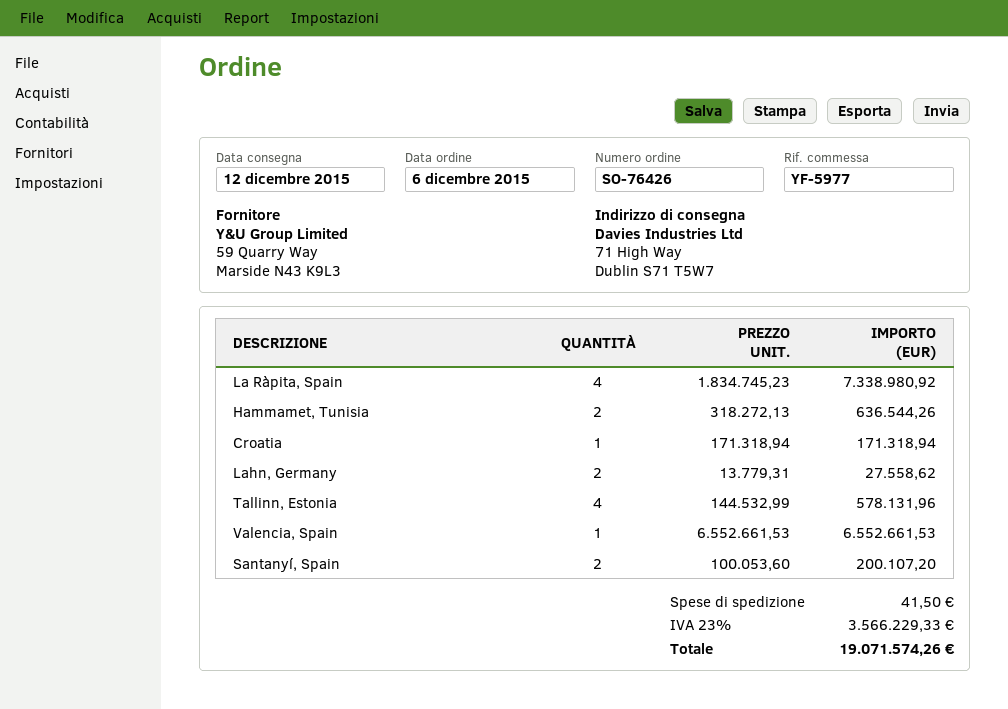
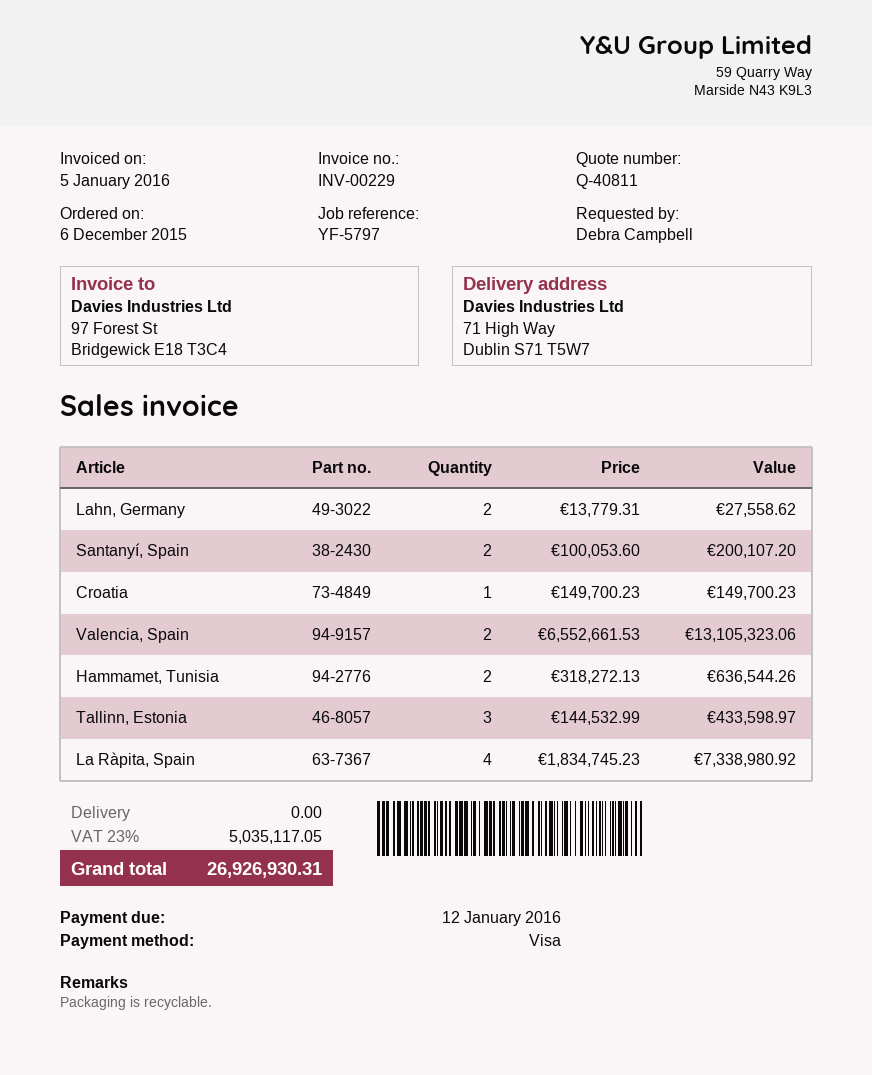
reference: YF-5977 -> YF-5797
Croatia: 1 x 171318.94 = 171318.94 -> 1 x 149700.23 = 149700.23
Tallinn, Estonia: 4 x 144532.99 = 578131.96 -> 3 x 144532.99 = 433598.97
Valencia, Spain: 1 x 6552661.53 = 6552661.53 -> 2 x 6552661.53 = 13105323.06
shipping: 41.50 -> 0.00
tax: 23% = 3566229.33 -> 23% = 5035117.05
total: 19071574.26 -> 26926930.31

